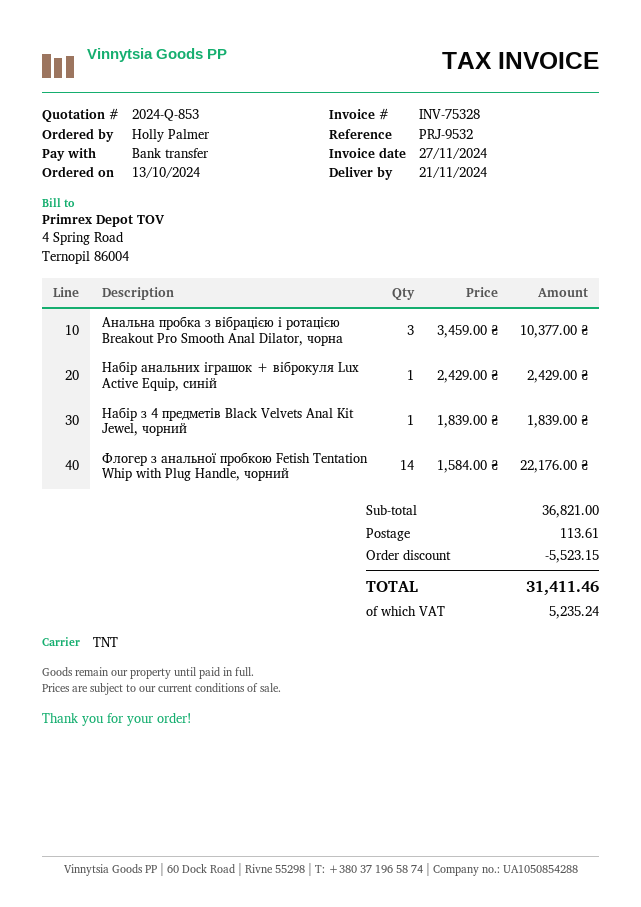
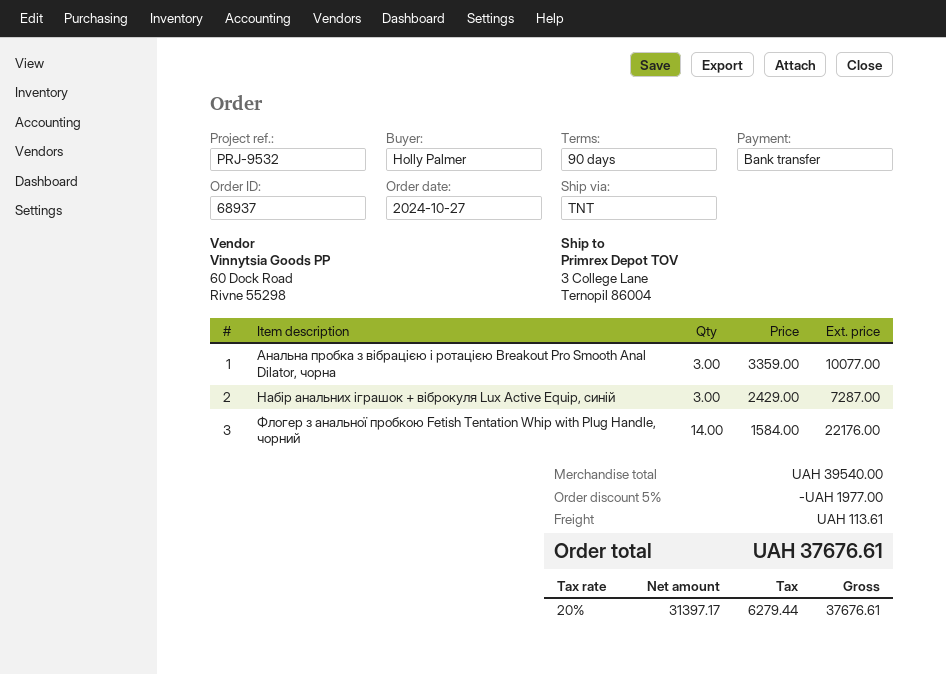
order date: 2024-10-13 -> 2024-10-27
Анальна пробка з вібрацією і ротацією Breakout Pro Smooth Anal Dilator, чорна: 3 x 3459.00 = 10377.00 -> 3 x 3359.00 = 10077.00
Набір анальних іграшок + віброкуля Lux Active Equip, синій: 1 x 2429.00 = 2429.00 -> 3 x 2429.00 = 7287.00
Набір з 4 предметів Black Velvets Anal Kit Jewel, чорний: 1 x 1839.00 = 1839.00 -> none
subtotal: 36821.00 -> 39540.00
discount: 5523.15 -> 1977.00
tax: 5235.24 -> 6279.44
total: 31411.46 -> 37676.61

